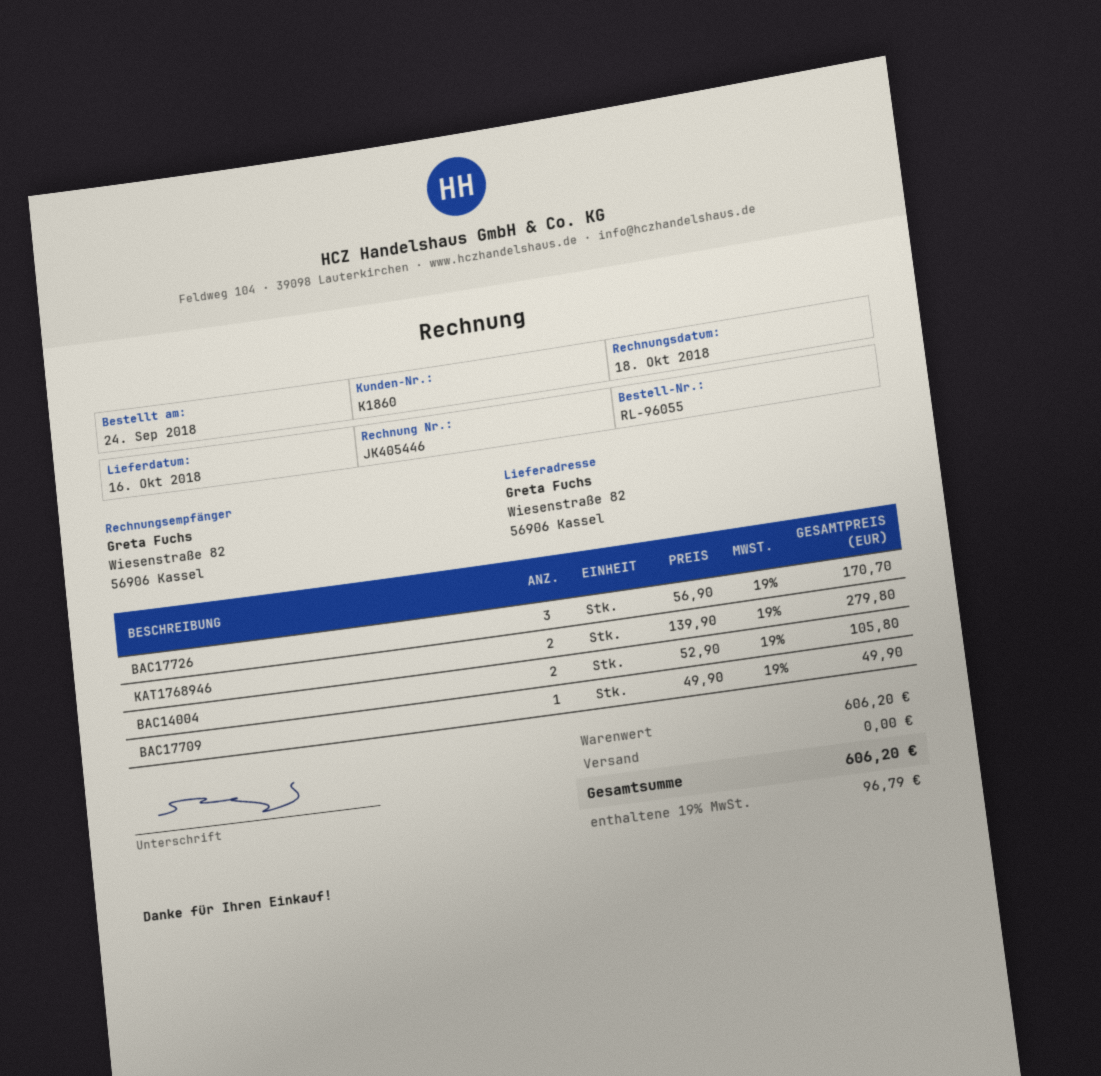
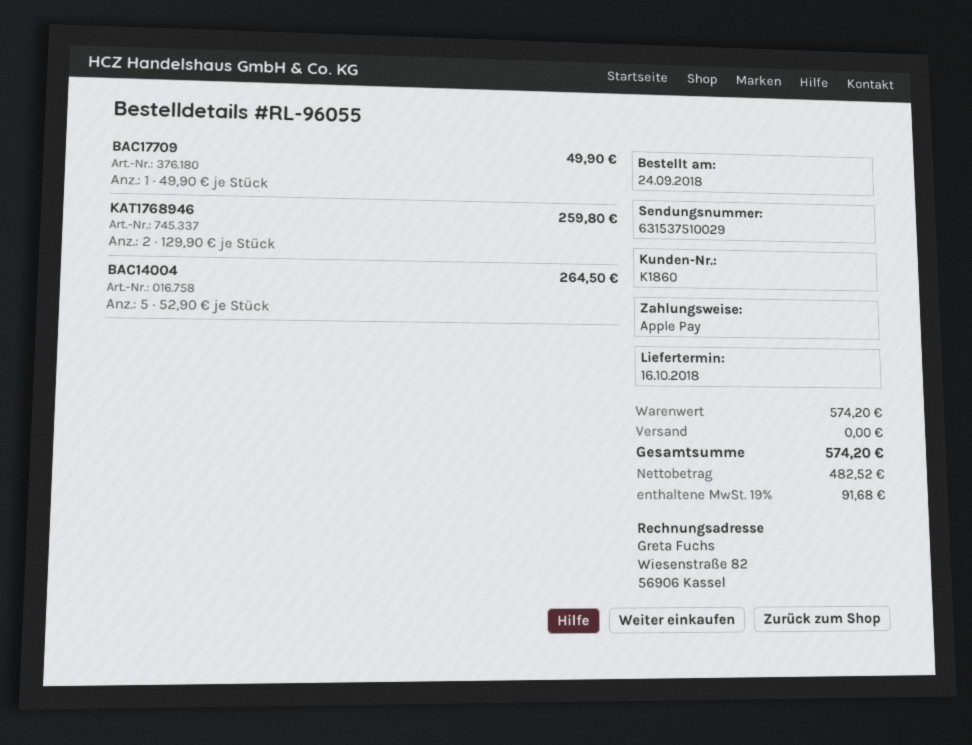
BAC17726: 3 x 56.90 = 170.70 -> none
KAT1768946: 2 x 139.90 = 279.80 -> 2 x 129.90 = 259.80
BAC14004: 2 x 52.90 = 105.80 -> 5 x 52.90 = 264.50
subtotal: 606.20 -> 574.20
tax: 19% = 96.79 -> 19% = 91.68
total: 606.20 -> 574.20

